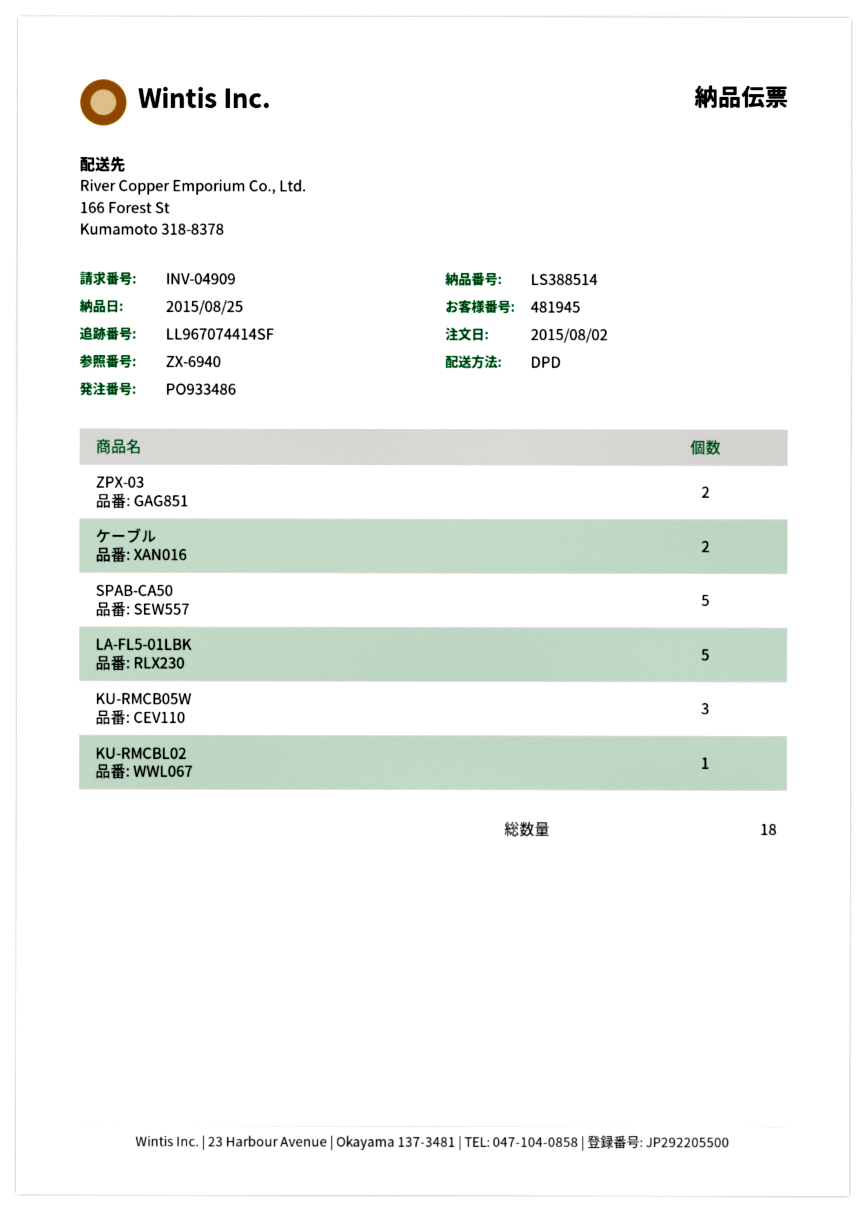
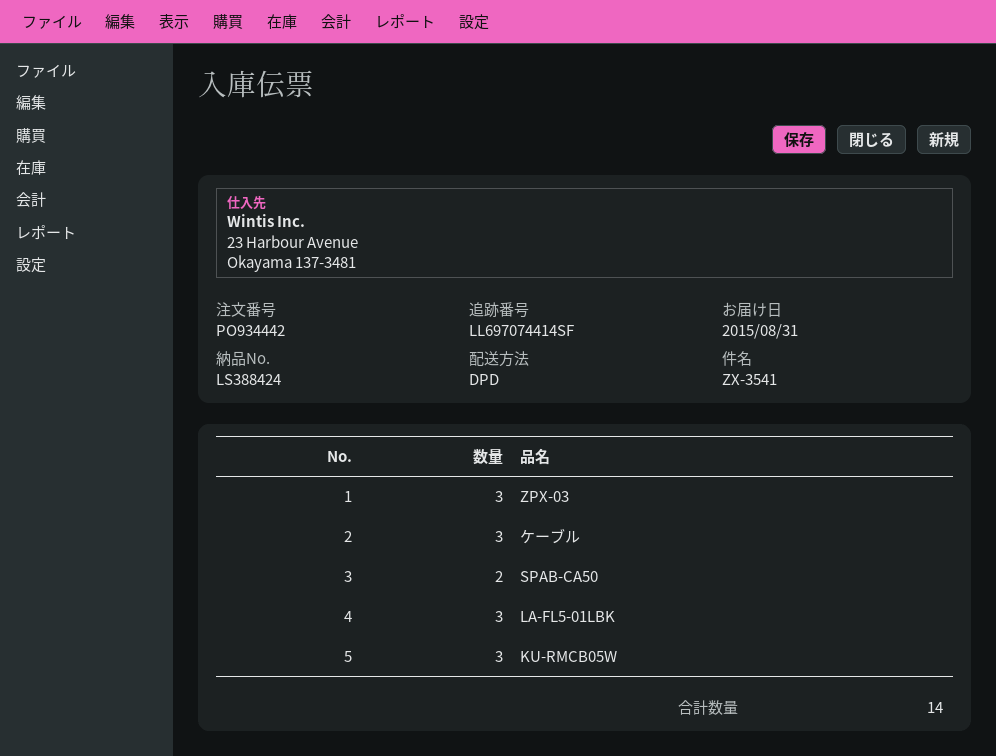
order number: PO933486 -> PO934442
delivery note number: LS388514 -> LS388424
delivery date: 2015-08-25 -> 2015-08-31
reference: ZX-6940 -> ZX-3541
tracking number: LL967074414SF -> LL697074414SF
ZPX-03: 2 -> 3
ケーブル: 2 -> 3
SPAB-CA50: 5 -> 2
LA-FL5-01LBK: 5 -> 3
KU-RMCBL02: 1 -> none
total quantity: 18 -> 14

